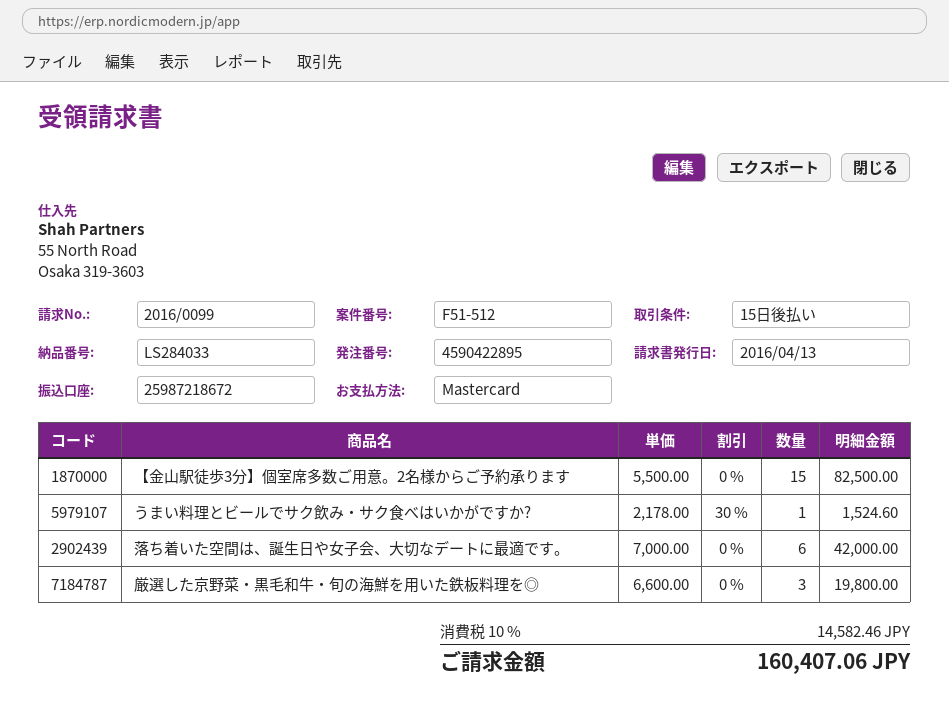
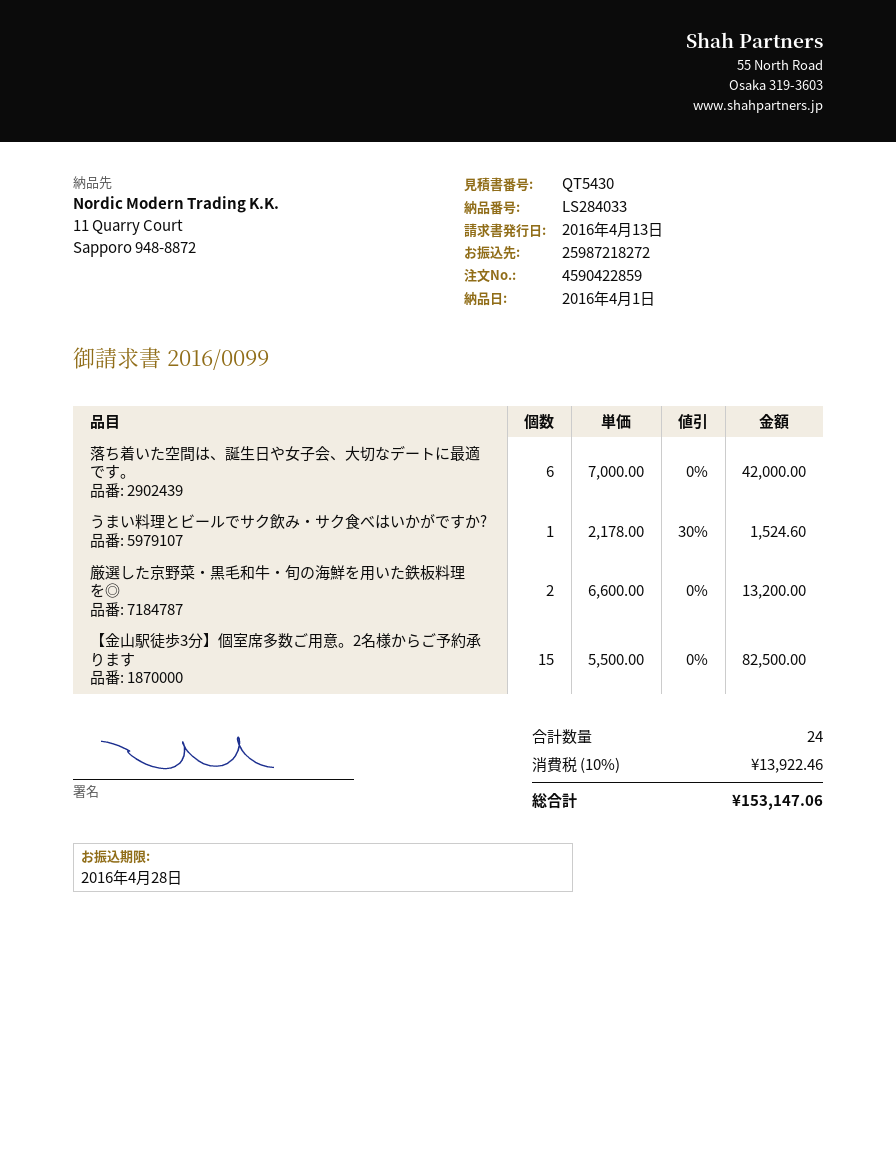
order number: 4590422895 -> 4590422859
bank account: 25987218672 -> 25987218272
厳選した京野菜・黒毛和牛・旬の海鮮を用いた鉄板料理を◎: 3 x 6600.00 = 19800.00 -> 2 x 6600.00 = 13200.00
tax: 10% = 14582.46 -> 10% = 13922.46
total: 160407.06 -> 153147.06

